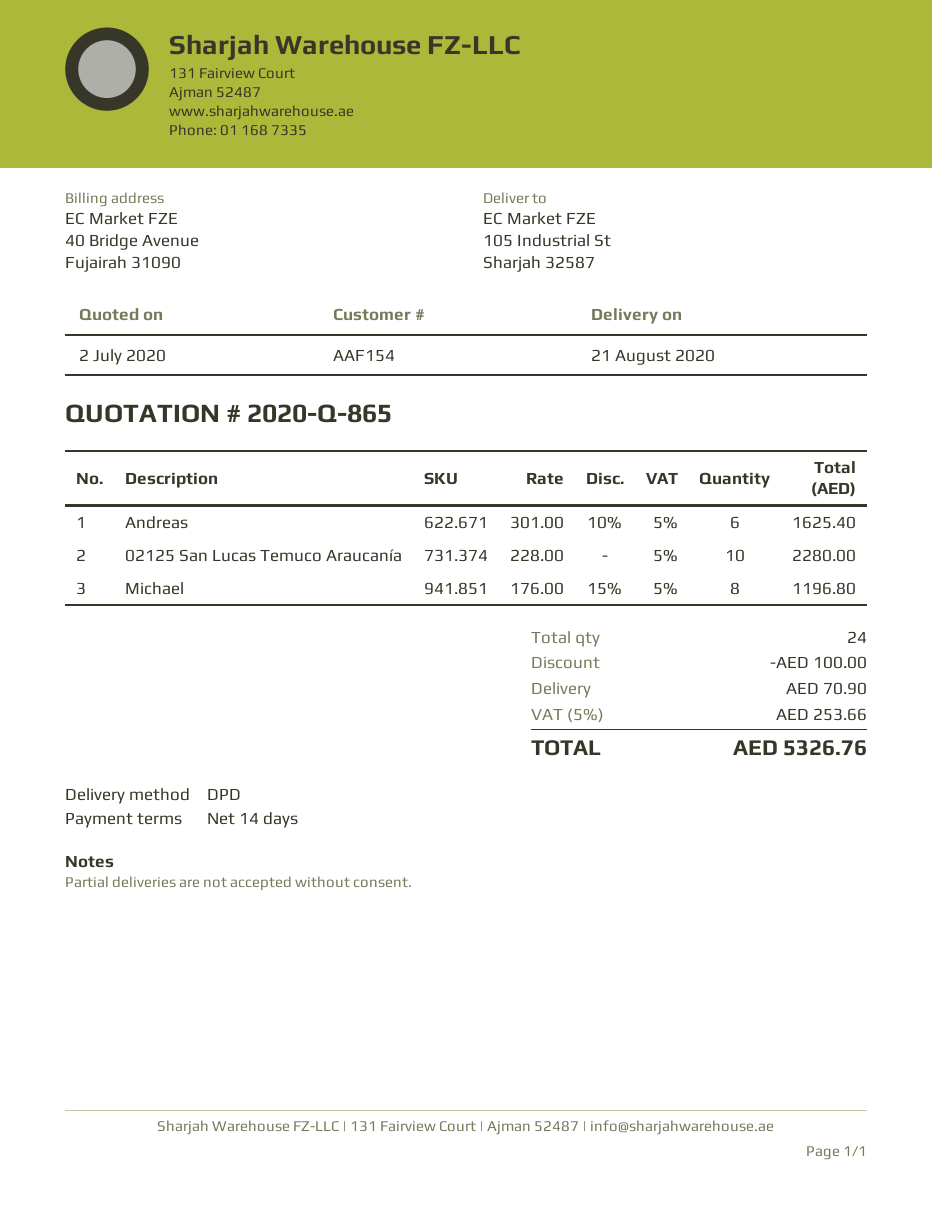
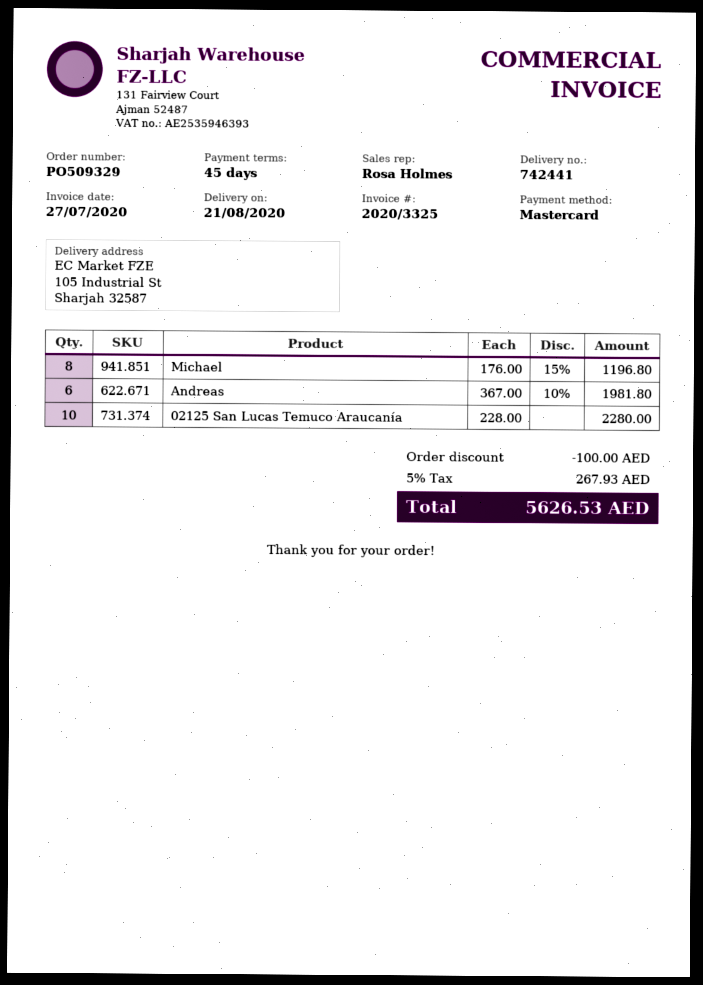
payment terms: 14 days -> 45 days
Andreas: 6 x 301.00 - 10% = 1625.40 -> 6 x 367.00 - 10% = 1981.80
shipping: 70.90 -> none
tax: 5% = 253.66 -> 5% = 267.93
total: 5326.76 -> 5626.53

